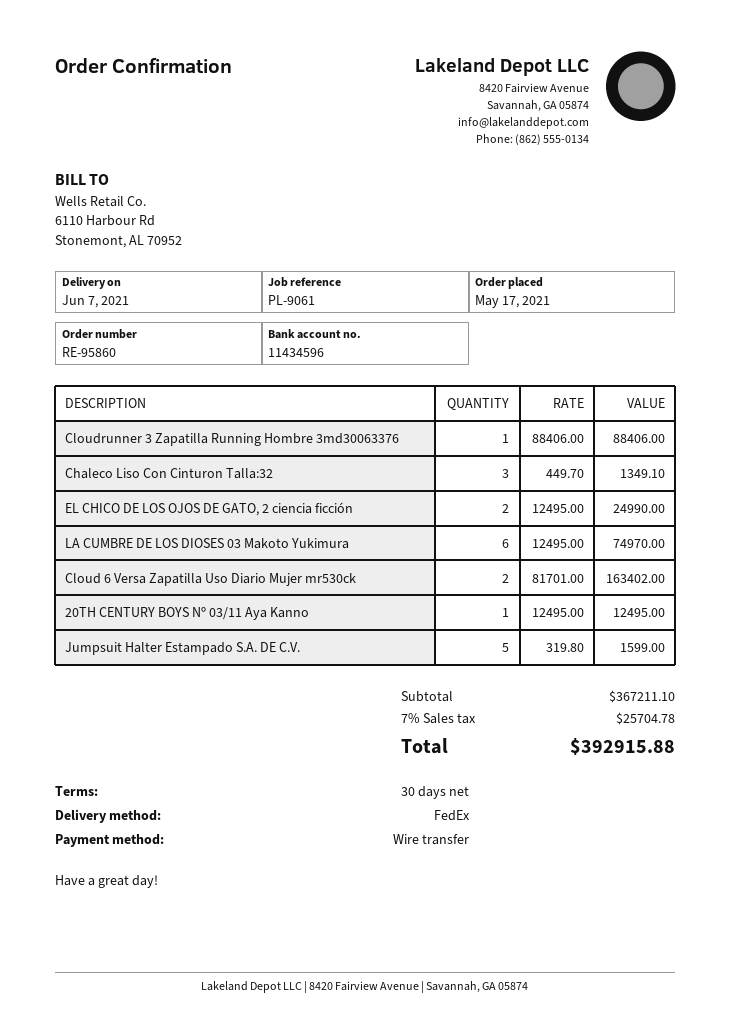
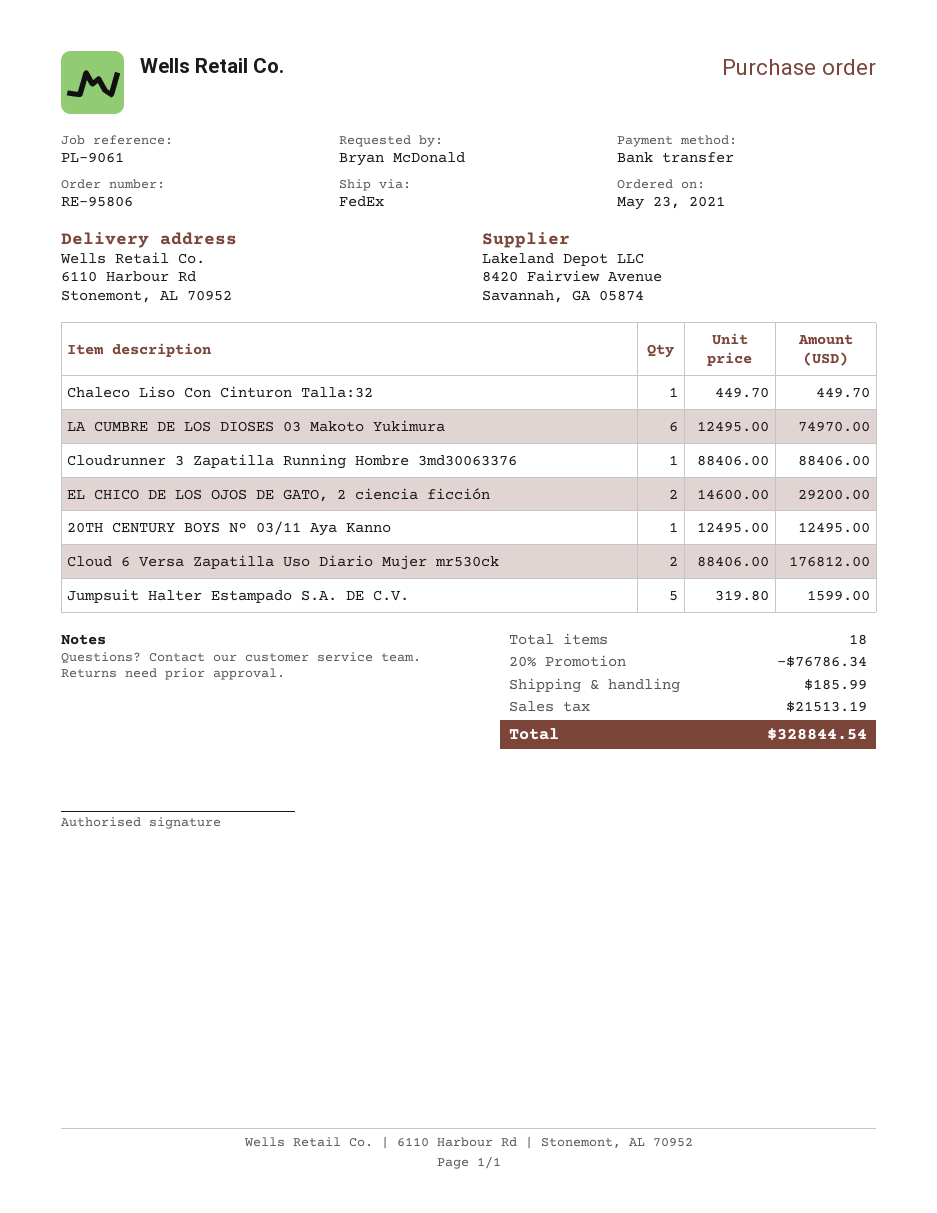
order number: RE-95860 -> RE-95806
order date: 2021-05-17 -> 2021-05-23
Chaleco Liso Con Cinturon Talla:32: 3 x 449.70 = 1349.10 -> 1 x 449.70 = 449.70
EL CHICO DE LOS OJOS DE GATO, 2 ciencia ficción: 2 x 12495.00 = 24990.00 -> 2 x 14600.00 = 29200.00
Cloud 6 Versa Zapatilla Uso Diario Mujer mr530ck: 2 x 81701.00 = 163402.00 -> 2 x 88406.00 = 176812.00
discount: none -> 20% = 76786.34
shipping: none -> 185.99
tax: 25704.78 -> 21513.19
total: 392915.88 -> 328844.54

